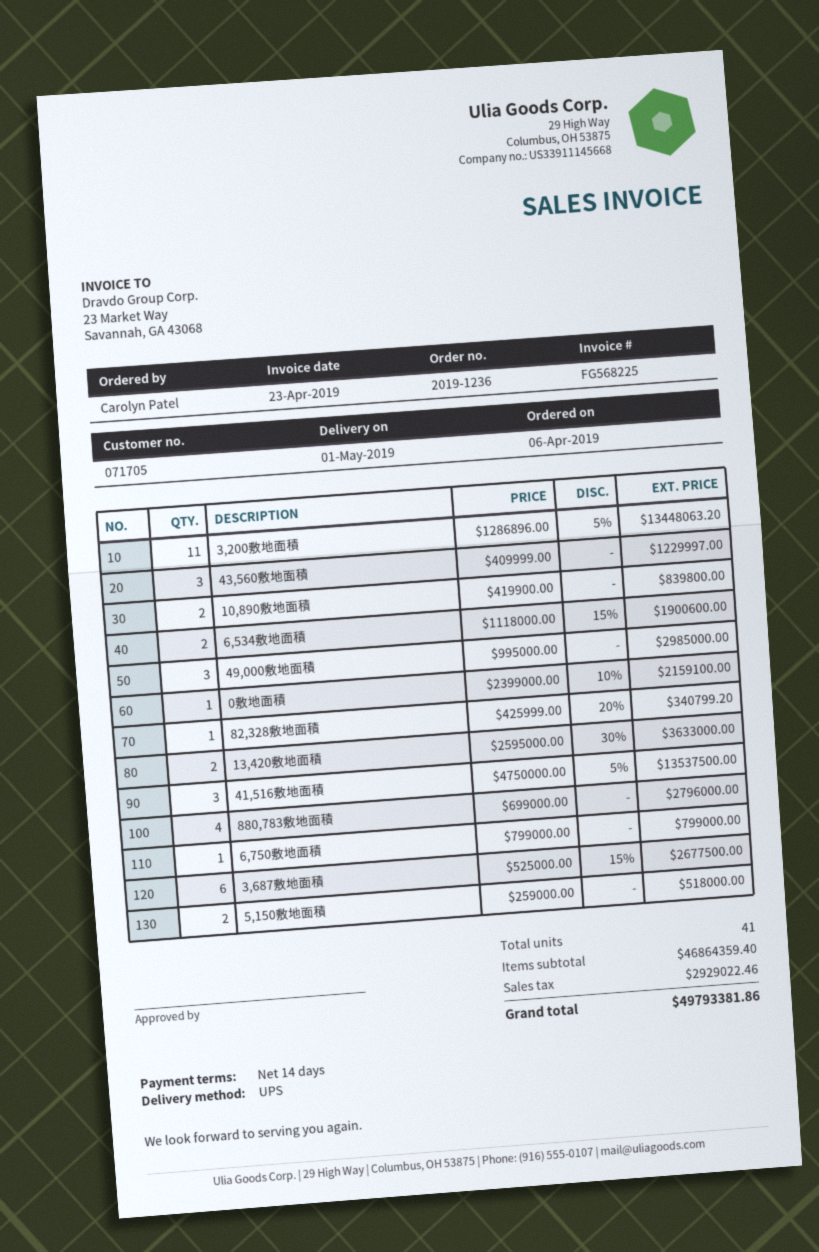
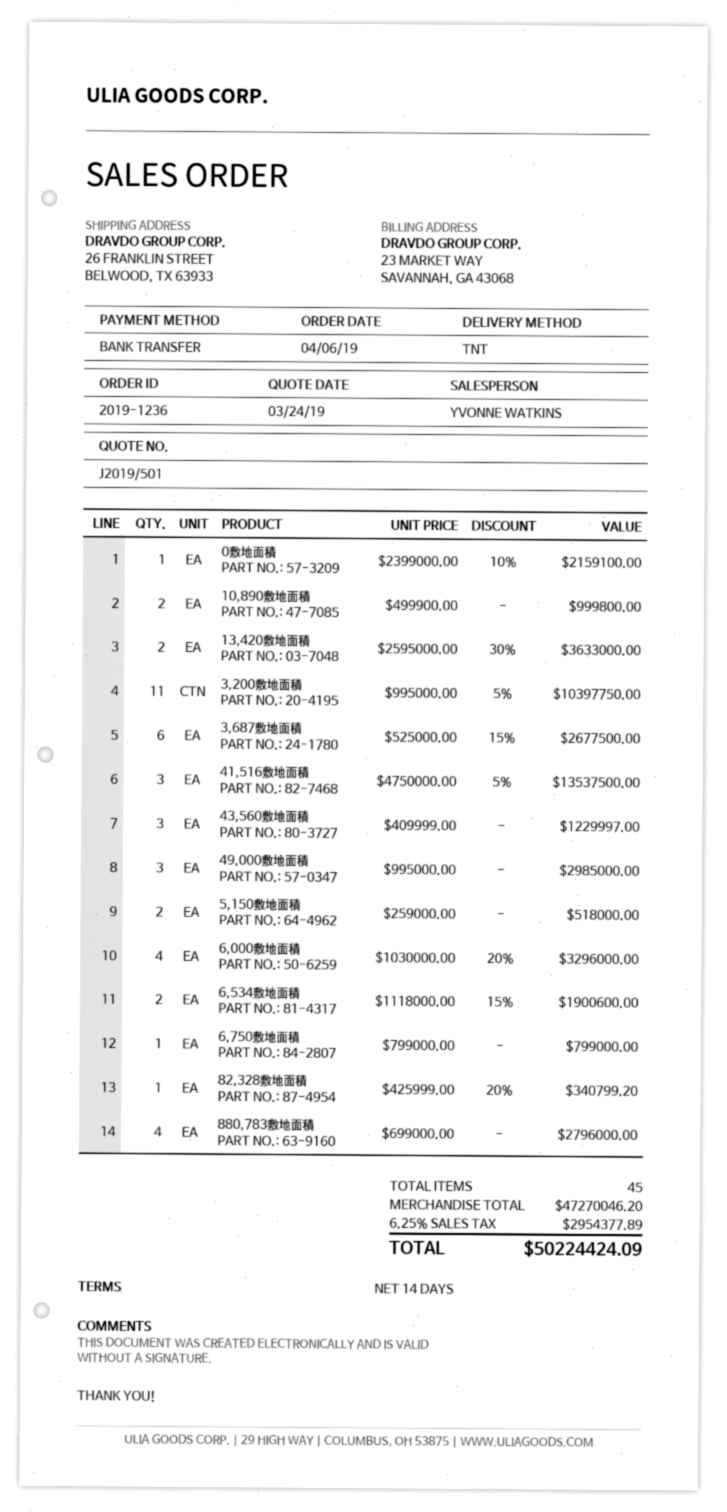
shipping method: UPS -> TNT
3,200敷地面積: 11 x 1286896.00 - 5% = 13448063.20 -> 11 x 995000.00 - 5% = 10397750.00
10,890敷地面積: 2 x 419900.00 = 839800.00 -> 2 x 499900.00 = 999800.00
6,000敷地面積: none -> 4 x 1030000.00 - 20% = 3296000.00
total quantity: 41 -> 45
subtotal: 46864359.40 -> 47270046.20
tax: 2929022.46 -> 2954377.89
total: 49793381.86 -> 50224424.09

